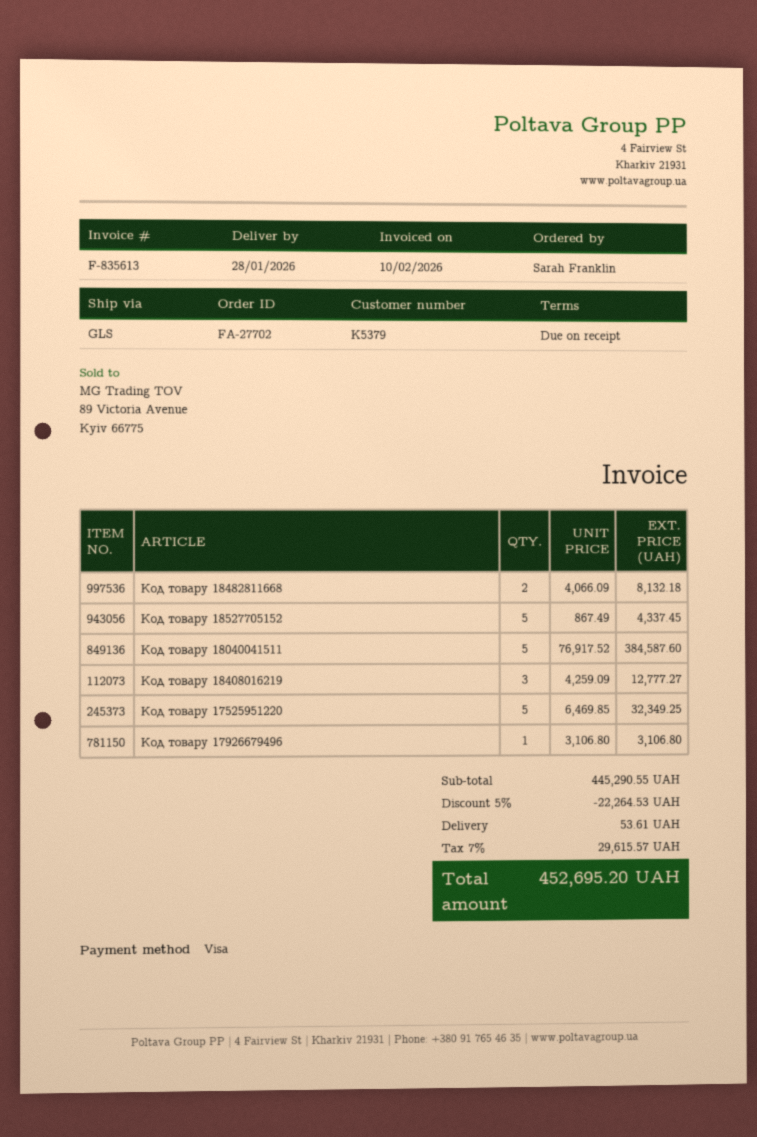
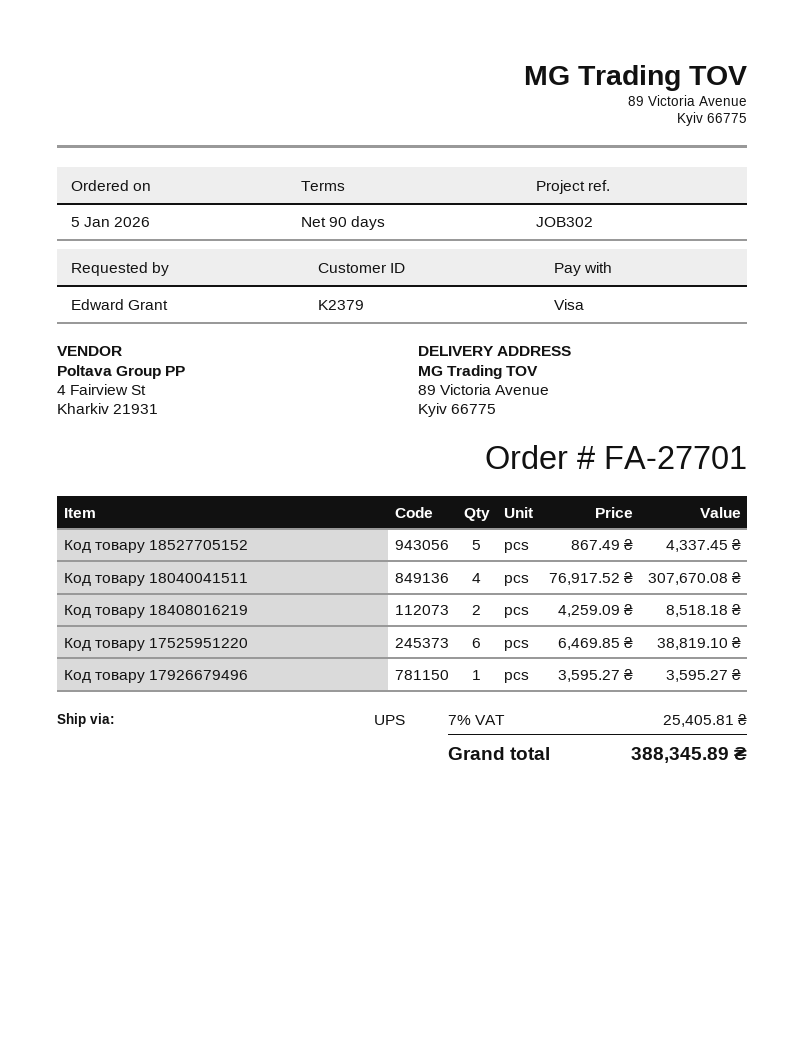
order number: FA-27702 -> FA-27701
payment terms: on receipt -> 90 days
customer number: K5379 -> K2379
ordered by: Sarah Franklin -> Edward Grant
shipping method: GLS -> UPS
Код товару 18482811668: 2 x 4066.09 = 8132.18 -> none
Код товару 18040041511: 5 x 76917.52 = 384587.60 -> 4 x 76917.52 = 307670.08
Код товару 18408016219: 3 x 4259.09 = 12777.27 -> 2 x 4259.09 = 8518.18
Код товару 17525951220: 5 x 6469.85 = 32349.25 -> 6 x 6469.85 = 38819.10
Код товару 17926679496: 1 x 3106.80 = 3106.80 -> 1 x 3595.27 = 3595.27
discount: 5% = 22264.53 -> none
shipping: 53.61 -> none
tax: 7% = 29615.57 -> 7% = 25405.81
total: 452695.20 -> 388345.89

